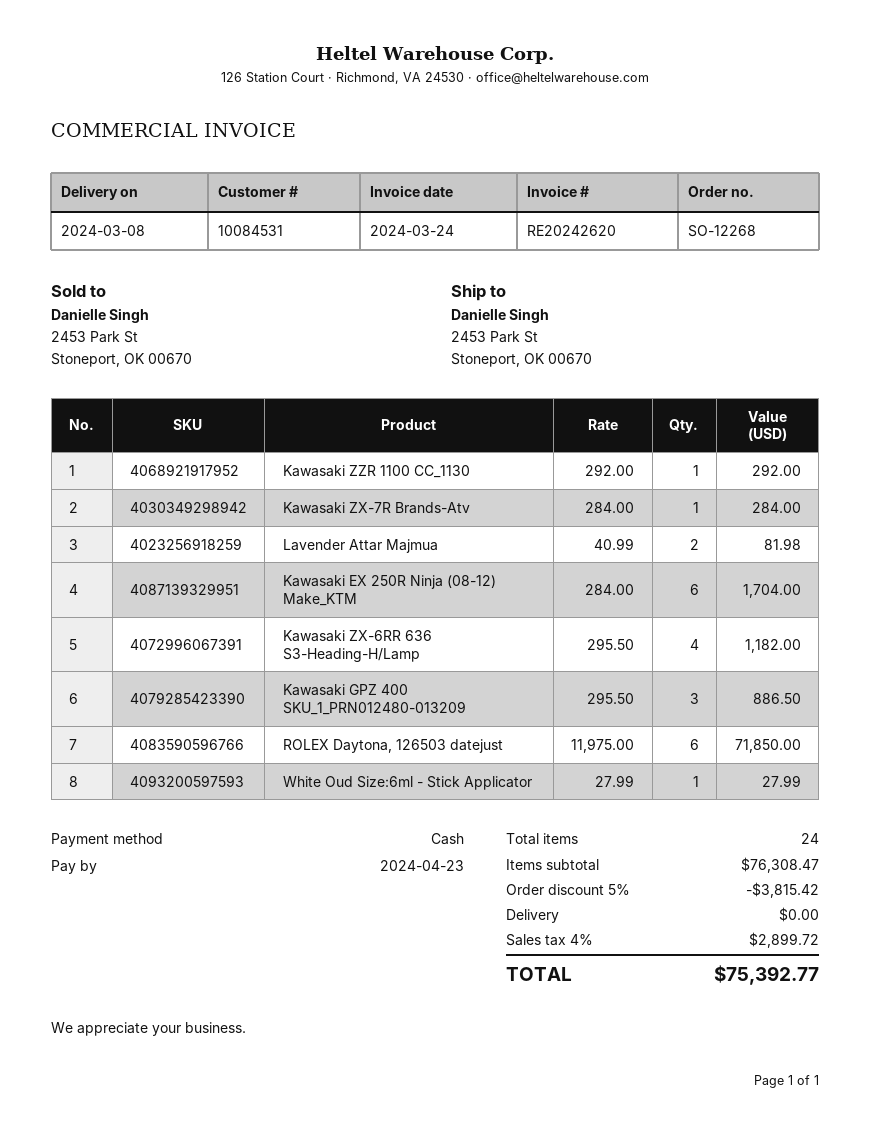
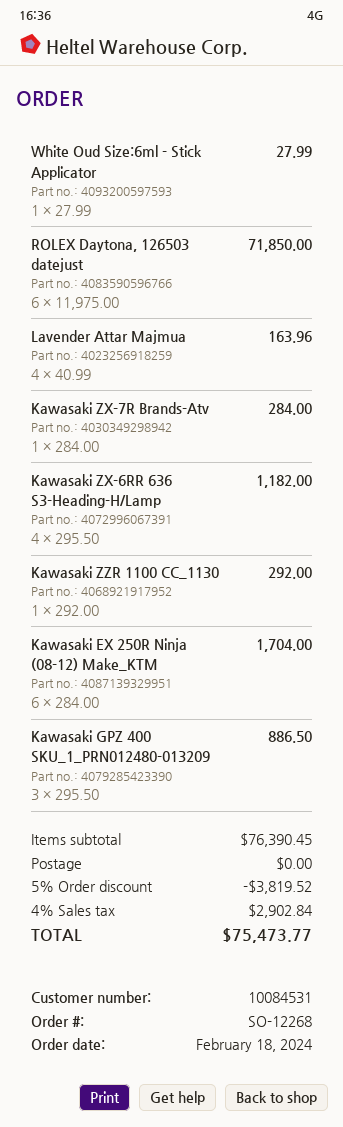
Lavender Attar Majmua: 2 x 40.99 = 81.98 -> 4 x 40.99 = 163.96
subtotal: 76308.47 -> 76390.45
discount: 5% = 3815.42 -> 5% = 3819.52
tax: 4% = 2899.72 -> 4% = 2902.84
total: 75392.77 -> 75473.77

